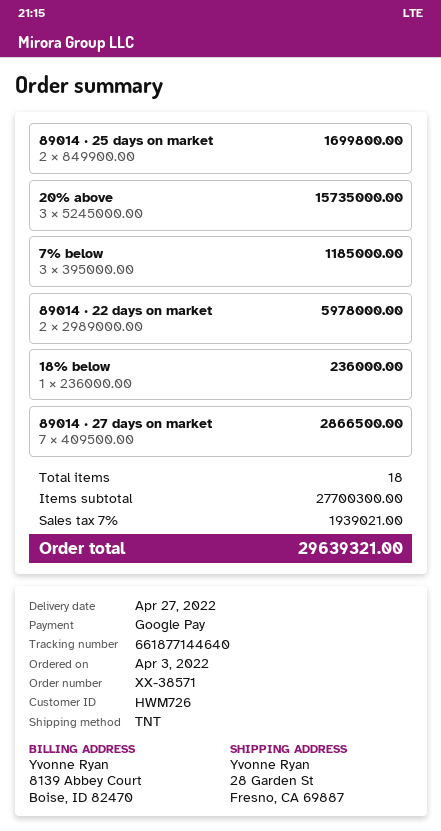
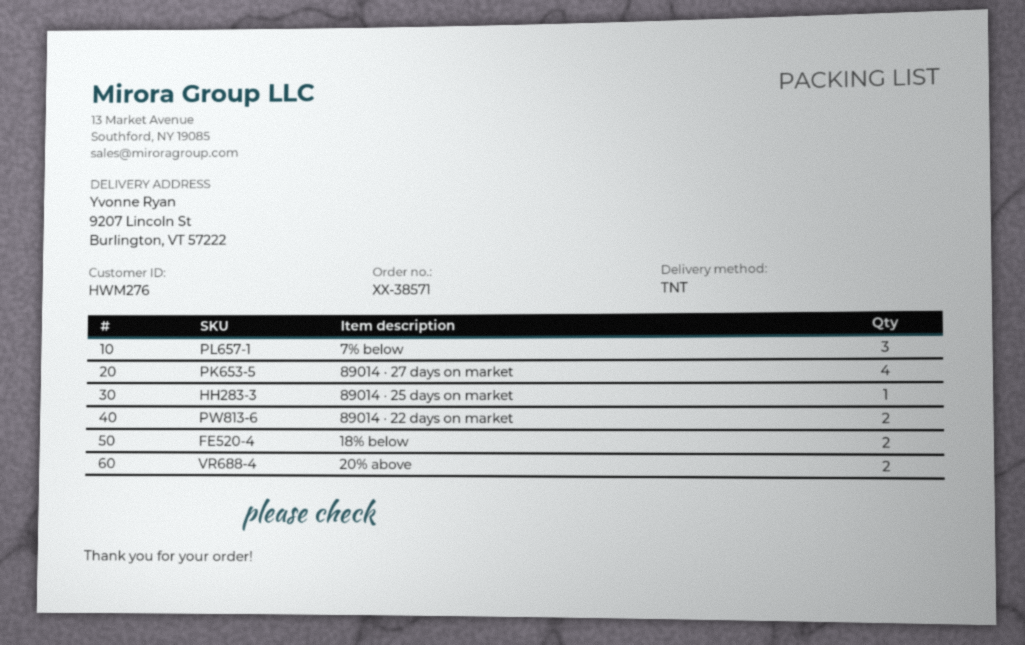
customer number: HWM726 -> HWM276
ship to: 28 Garden St, Fresno, CA 69887 -> 9207 Lincoln St, Burlington, VT 57222
89014 · 25 days on market: 2 -> 1
20% above: 3 -> 2
18% below: 1 -> 2
89014 · 27 days on market: 7 -> 4

